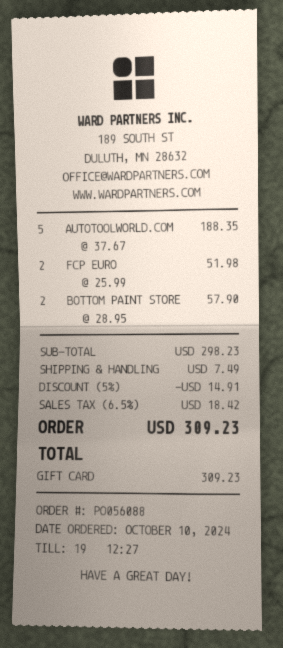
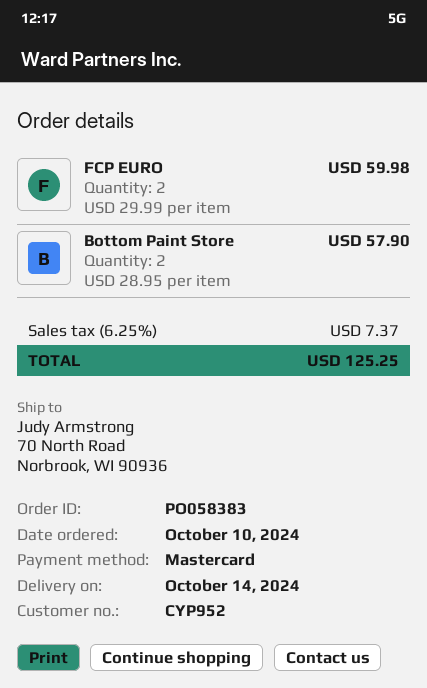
order number: PO056088 -> PO058383
payment method: gift card -> Mastercard
AUTOTOOLWORLD.COM: 5 x 37.67 = 188.35 -> none
FCP EURO: 2 x 25.99 = 51.98 -> 2 x 29.99 = 59.98
discount: 5% = 14.91 -> none
shipping: 7.49 -> none
tax: 6.5% = 18.42 -> 6.25% = 7.37
total: 309.23 -> 125.25

